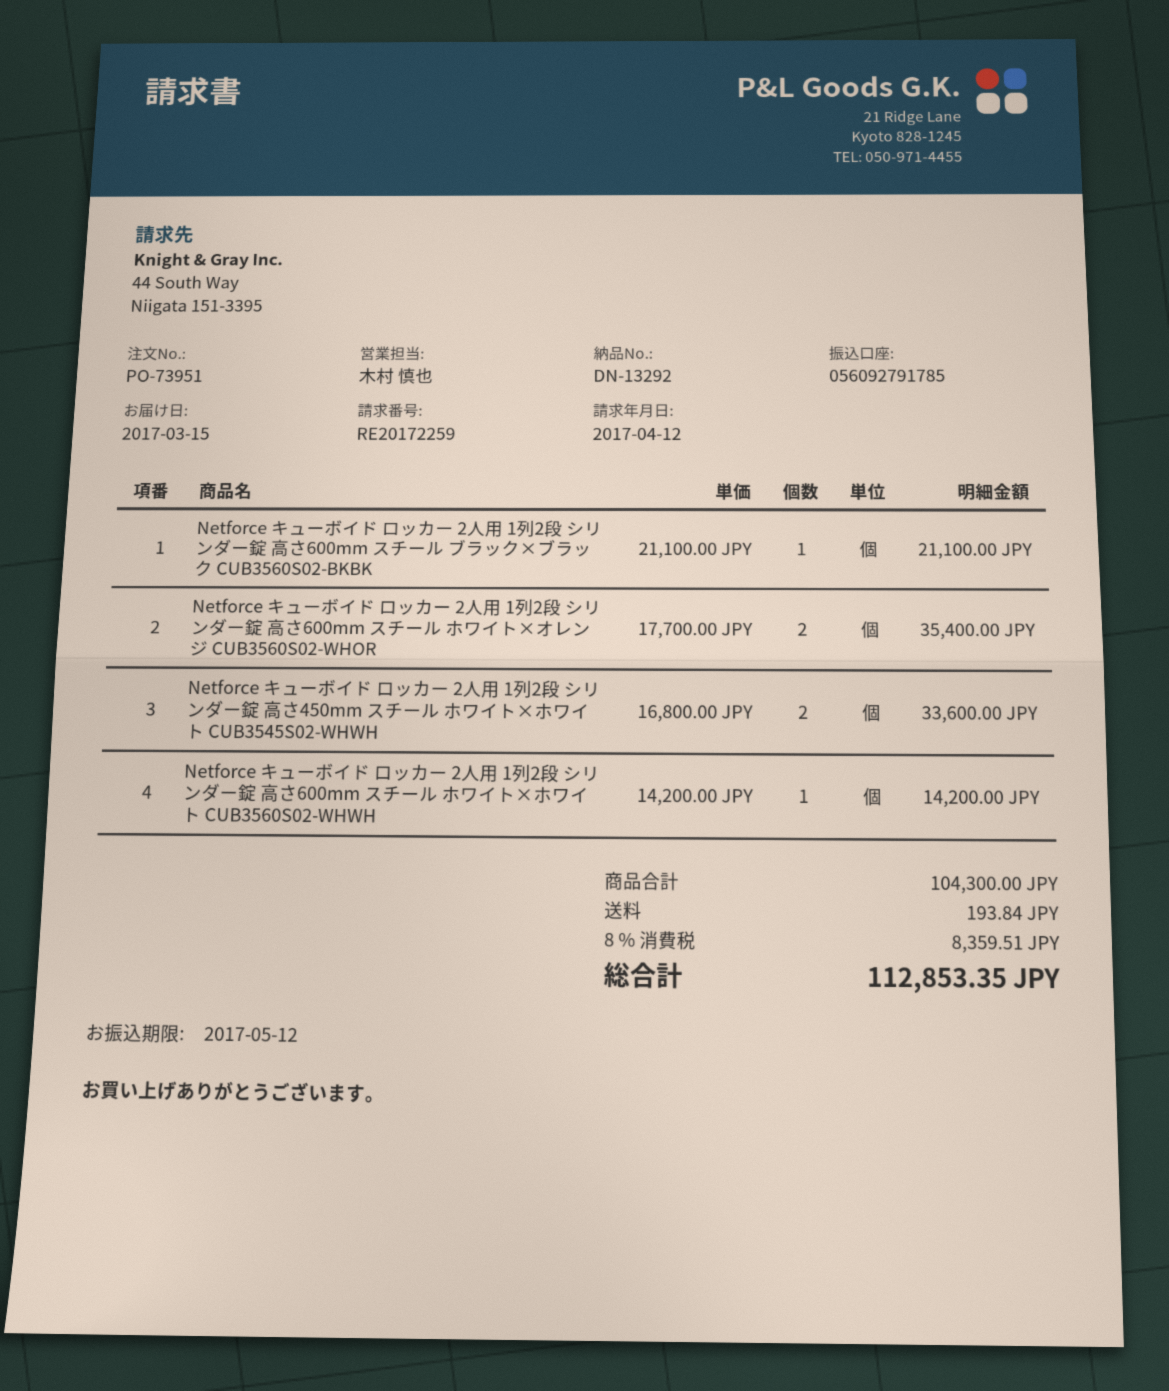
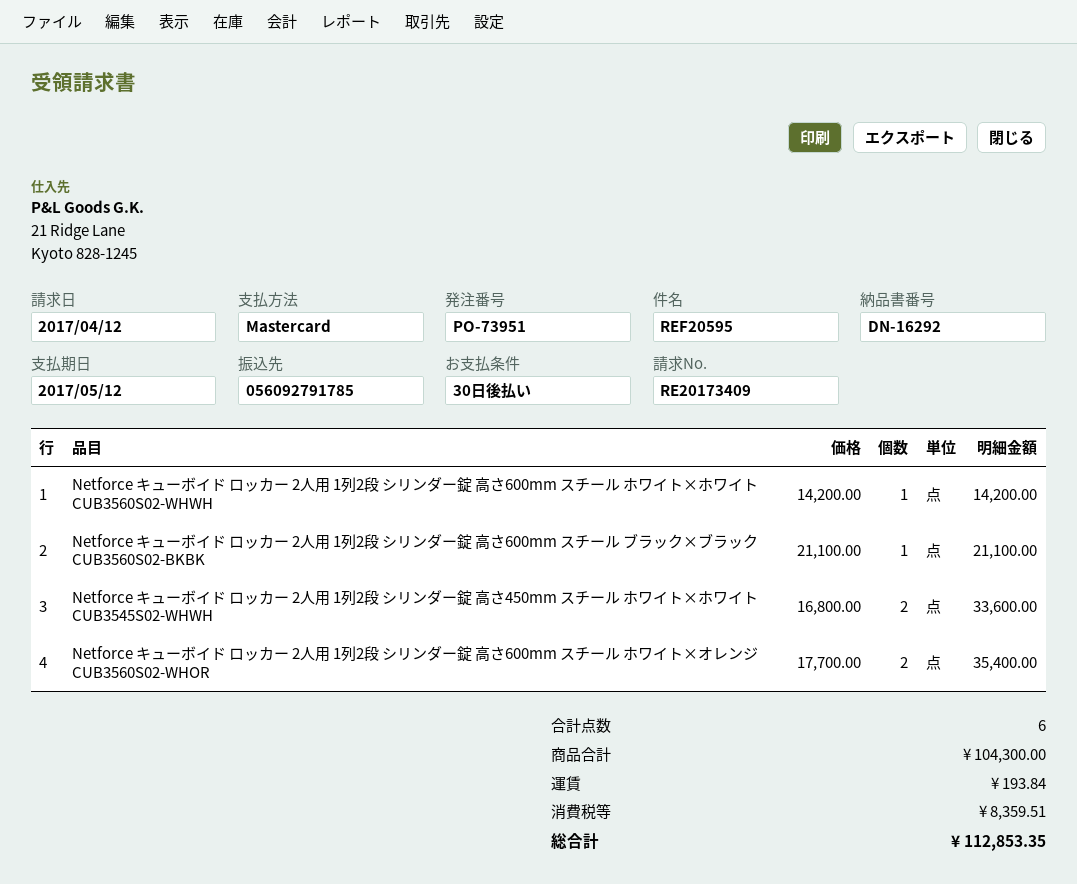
delivery note number: DN-13292 -> DN-16292
invoice number: RE20172259 -> RE20173409

